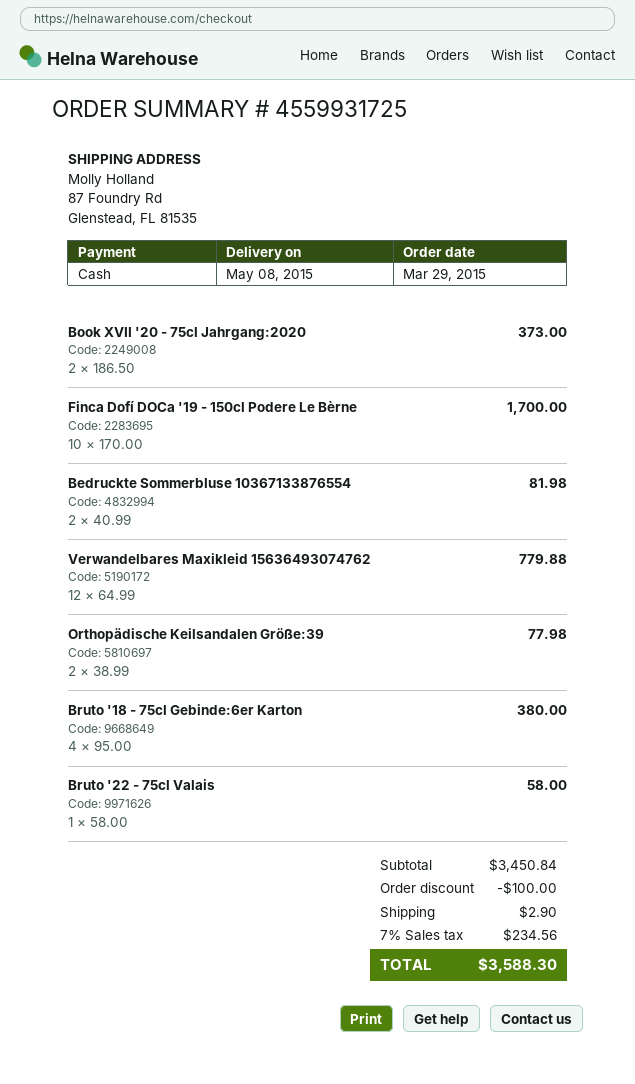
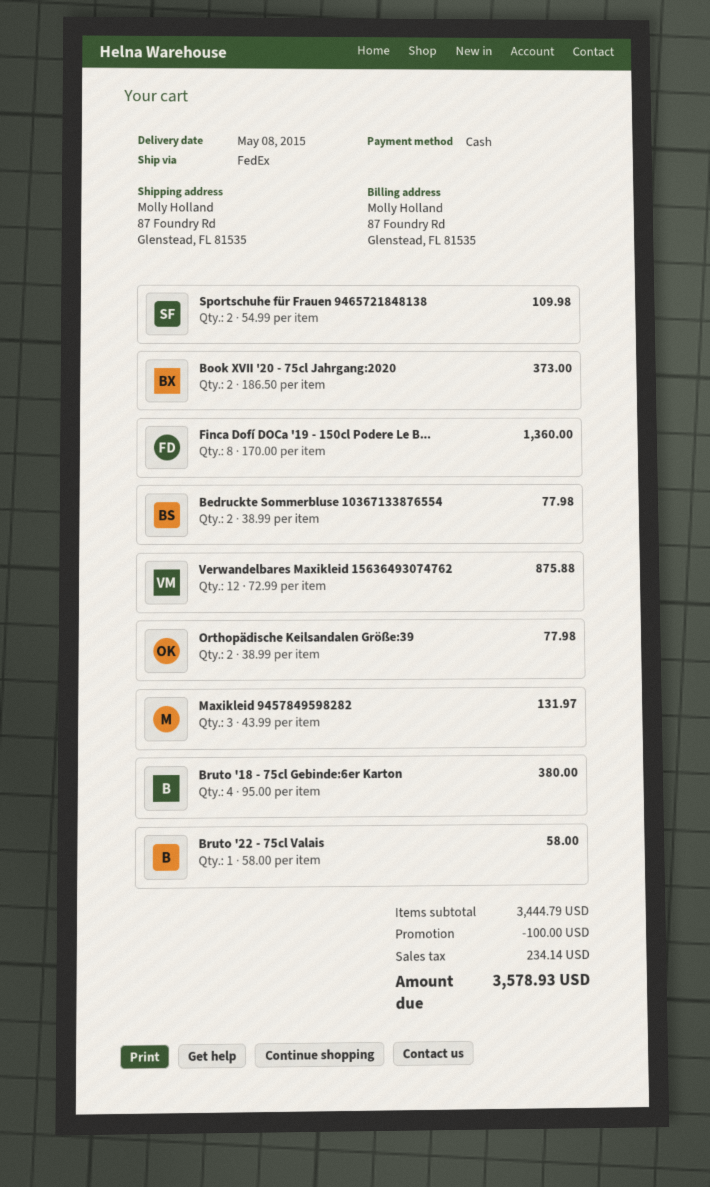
Finca Dofí DOCa '19 - 150cl Podere Le Bèrne: 10 x 170.00 = 1700.00 -> 8 x 170.00 = 1360.00
Bedruckte Sommerbluse 10367133876554: 2 x 40.99 = 81.98 -> 2 x 38.99 = 77.98
Verwandelbares Maxikleid 15636493074762: 12 x 64.99 = 779.88 -> 12 x 72.99 = 875.88
Sportschuhe für Frauen 9465721848138: none -> 2 x 54.99 = 109.98
Maxikleid 9457849598282: none -> 3 x 43.99 = 131.97
subtotal: 3450.84 -> 3444.79
shipping: 2.90 -> none
tax: 234.56 -> 234.14
total: 3588.30 -> 3578.93

